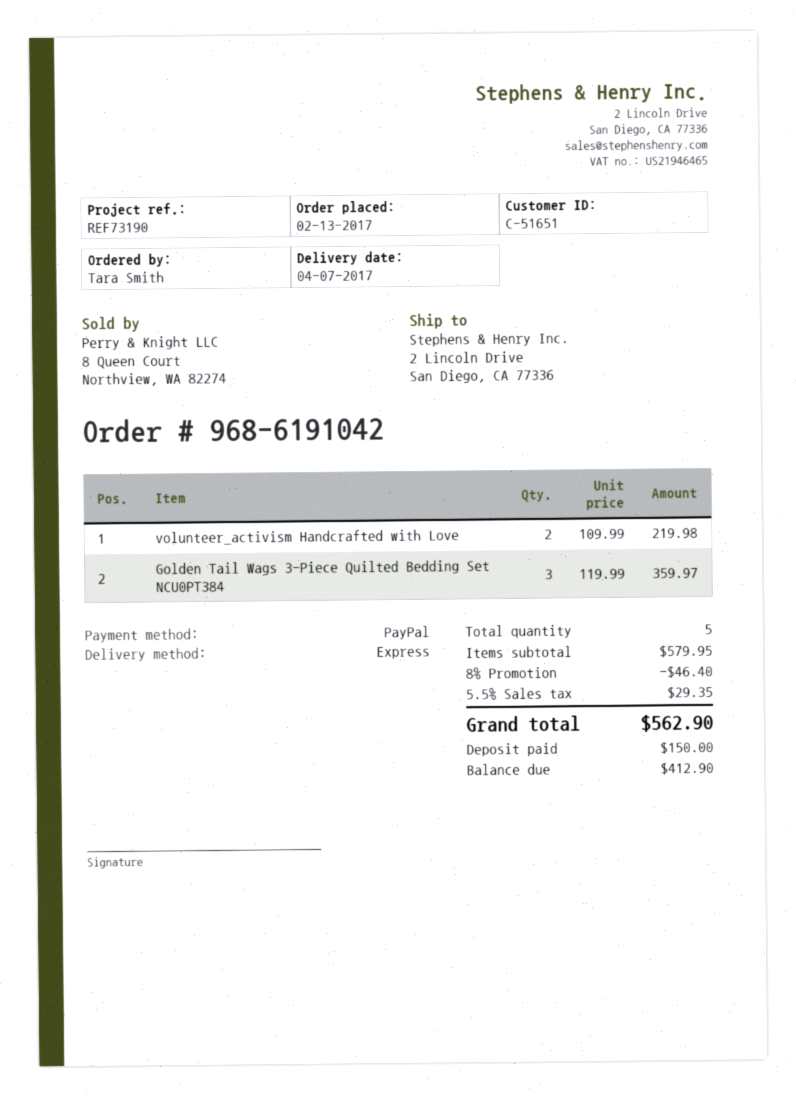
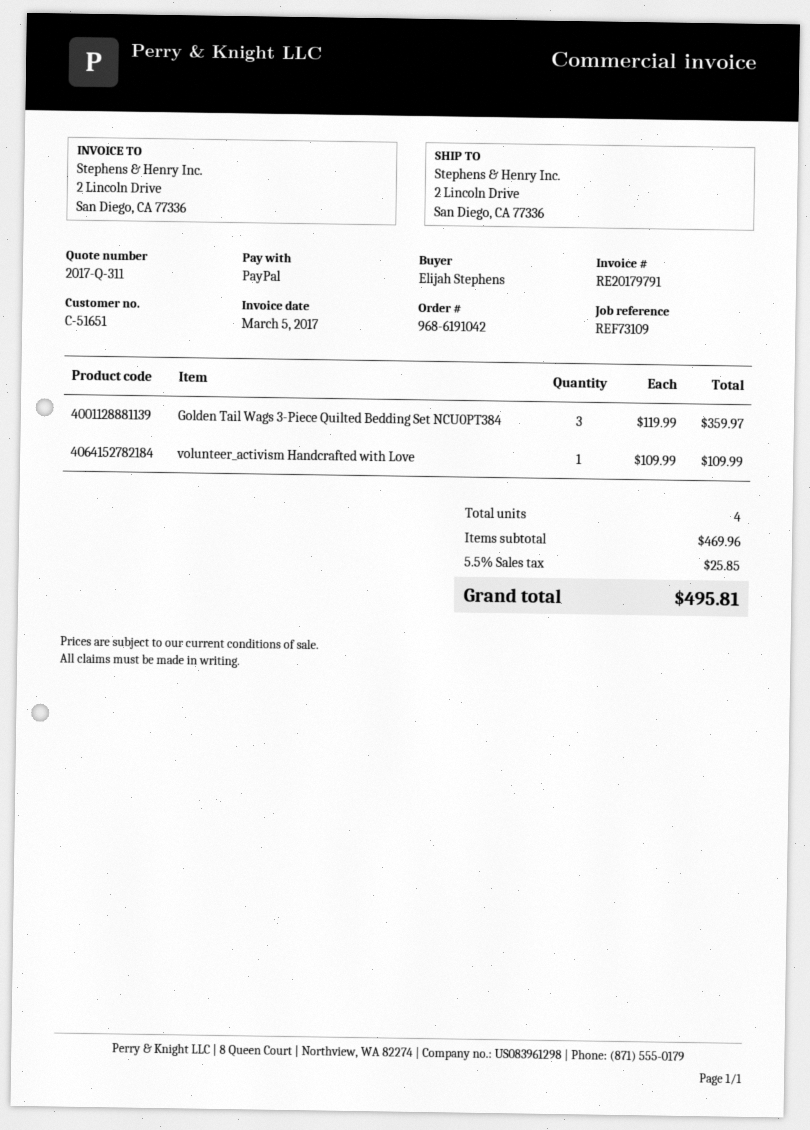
reference: REF73190 -> REF73109
ordered by: Tara Smith -> Elijah Stephens
volunteer_activism Handcrafted with Love: 2 x 109.99 = 219.98 -> 1 x 109.99 = 109.99
total quantity: 5 -> 4
subtotal: 579.95 -> 469.96
discount: 8% = 46.40 -> none
tax: 5.5% = 29.35 -> 5.5% = 25.85
total: 562.90 -> 495.81

